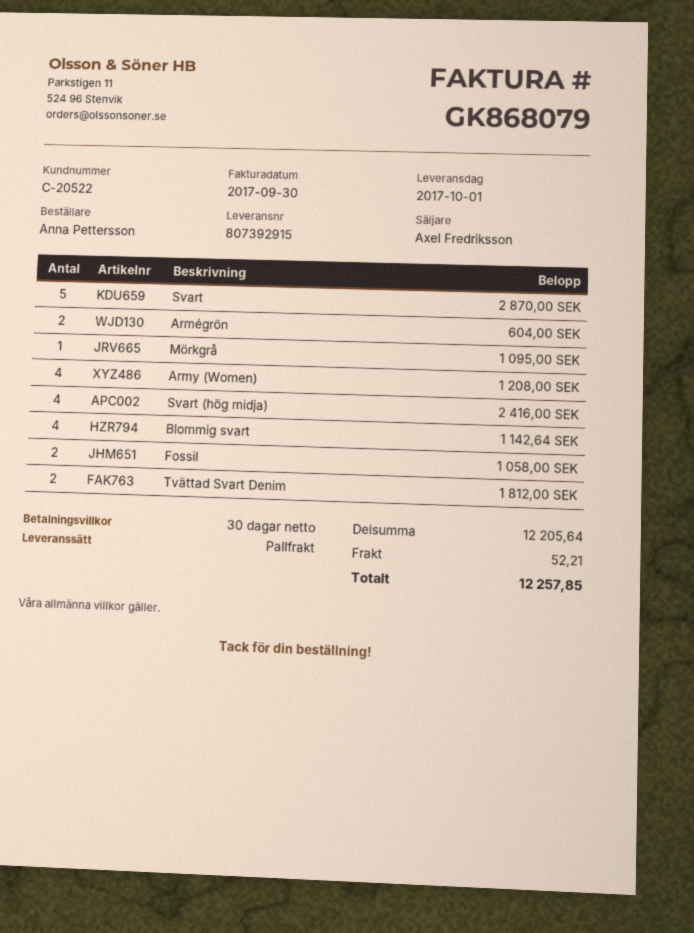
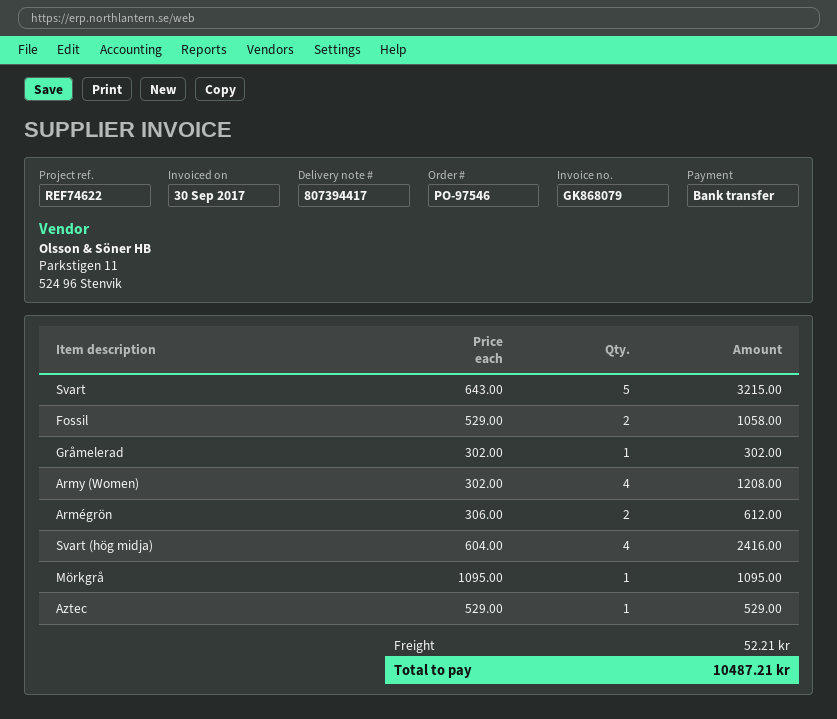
delivery note number: 807392915 -> 807394417
Svart: 5 for 2870.00 -> 5 for 3215.00
Armégrön: 2 for 604.00 -> 2 for 612.00
Blommig svart: 4 for 1142.64 -> none
Tvättad Svart Denim: 2 for 1812.00 -> none
Gråmelerad: none -> 1 for 302.00
Aztec: none -> 1 for 529.00
total: 12257.85 -> 10487.21

